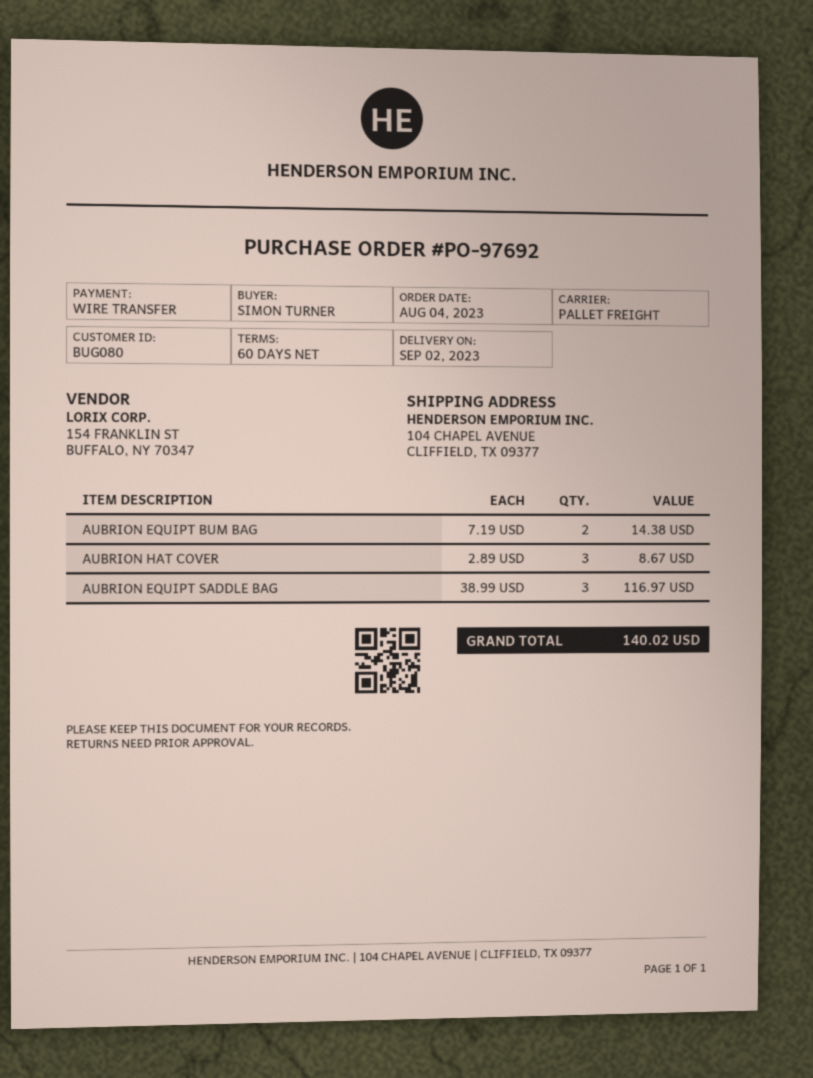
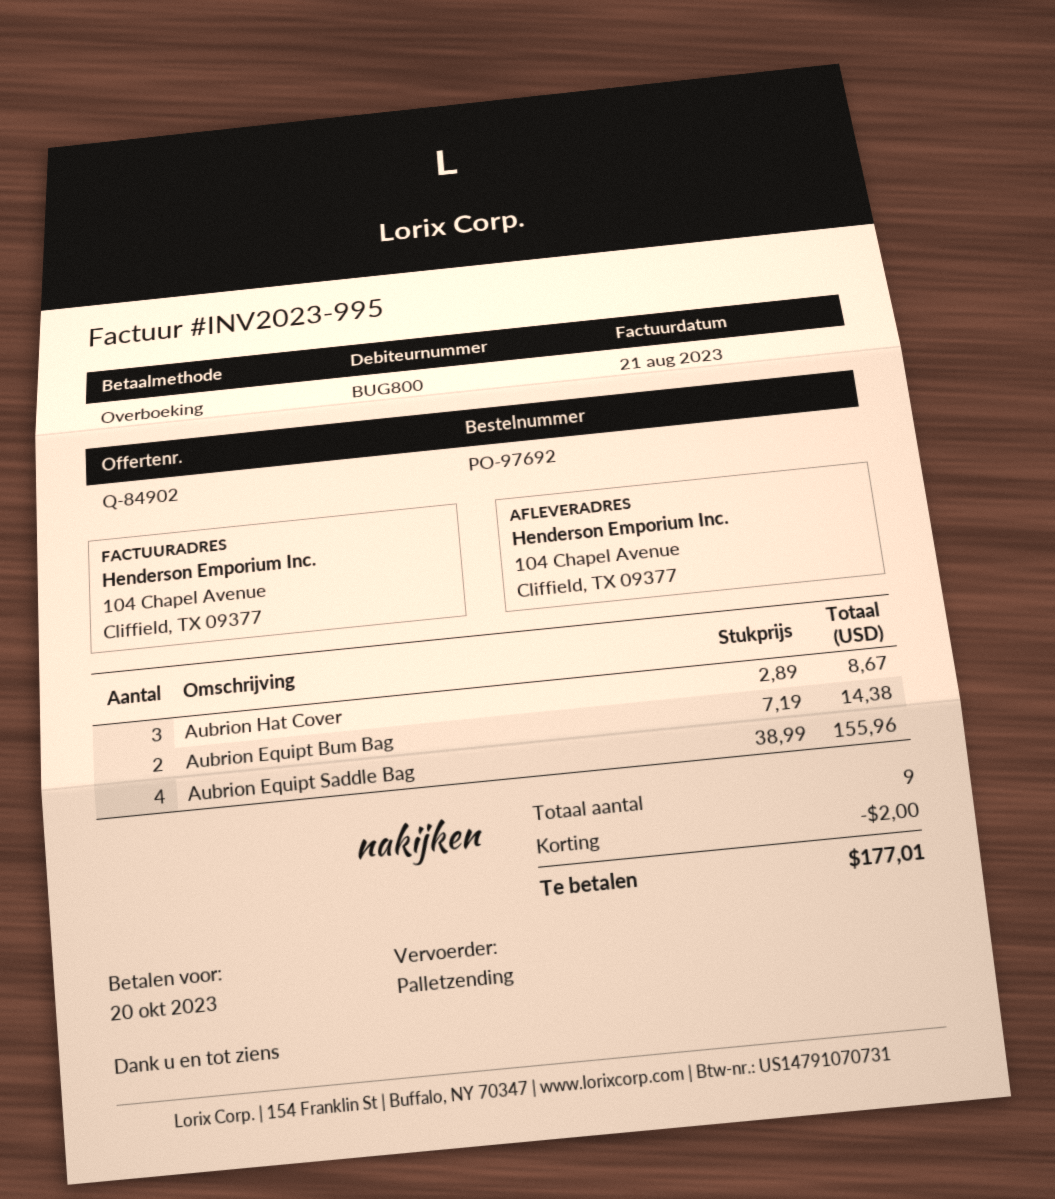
customer number: BUG080 -> BUG800
AUBRION EQUIPT SADDLE BAG: 3 x 38.99 = 116.97 -> 4 x 38.99 = 155.96
discount: none -> 2.00
total: 140.02 -> 177.01

